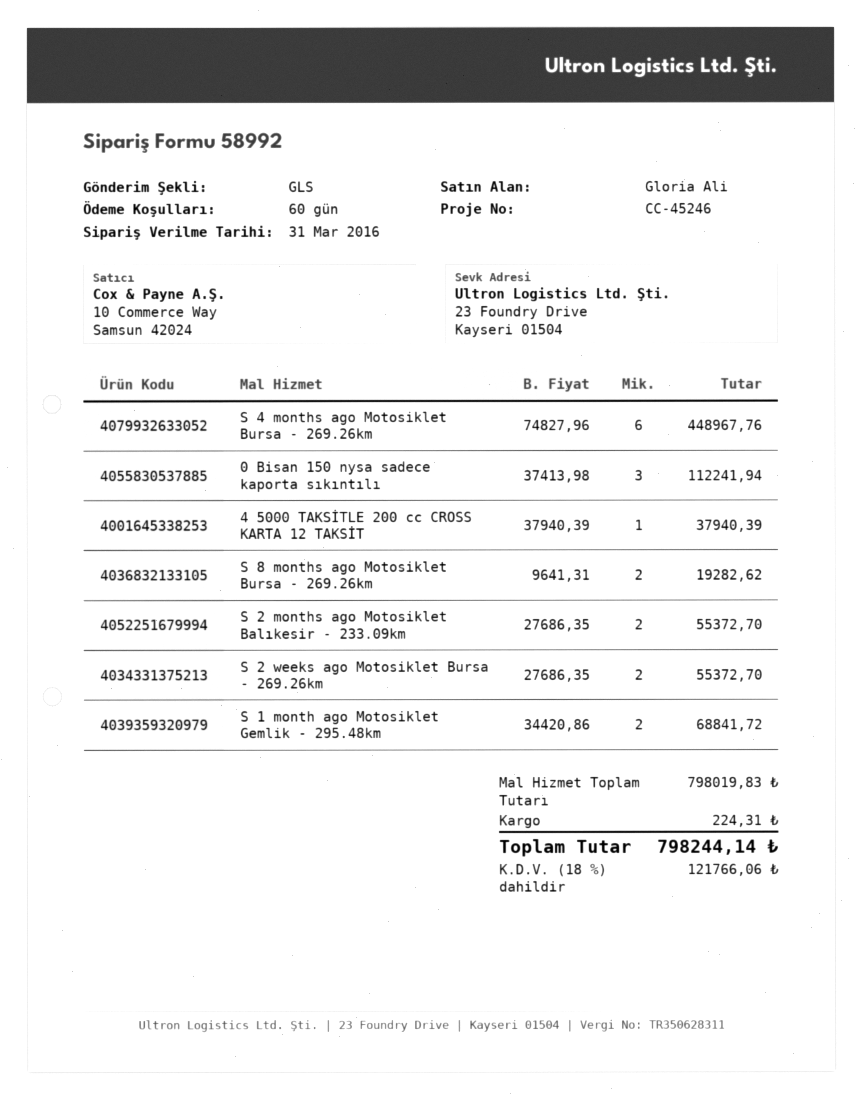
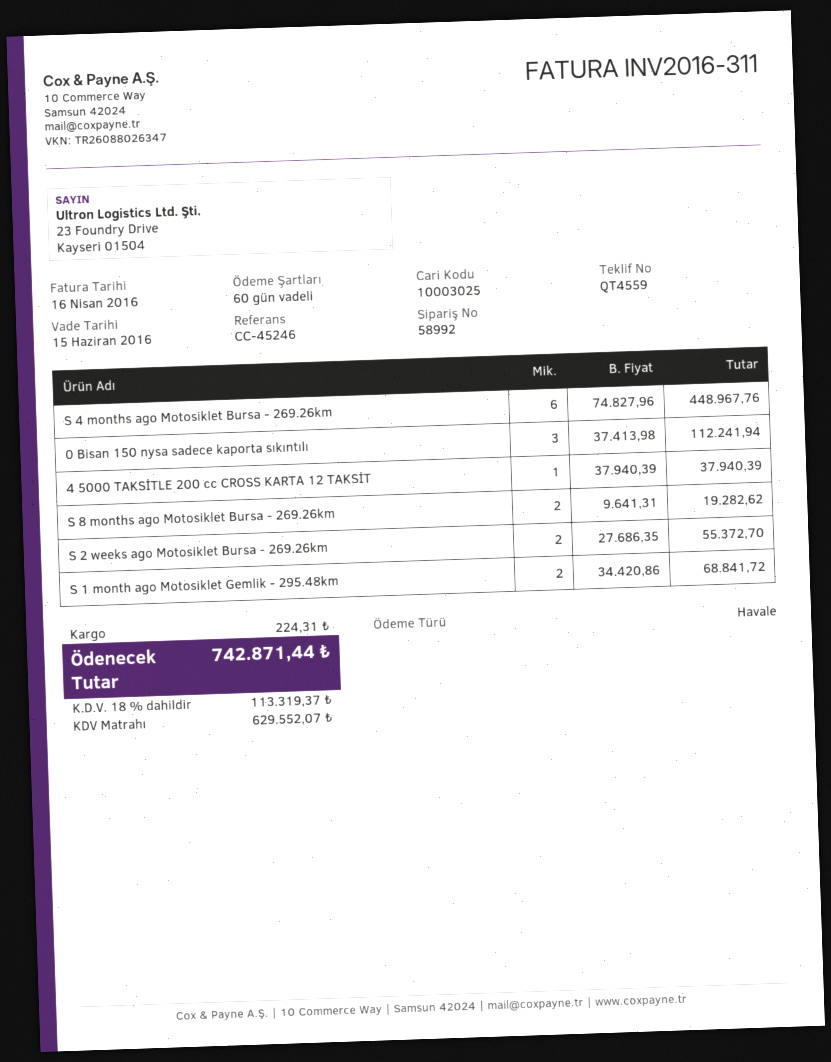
S 2 months ago Motosiklet Balıkesir - 233.09km: 2 x 27686.35 = 55372.70 -> none
tax: 18% = 121766.06 -> 18% = 113319.37
total: 798244.14 -> 742871.44

